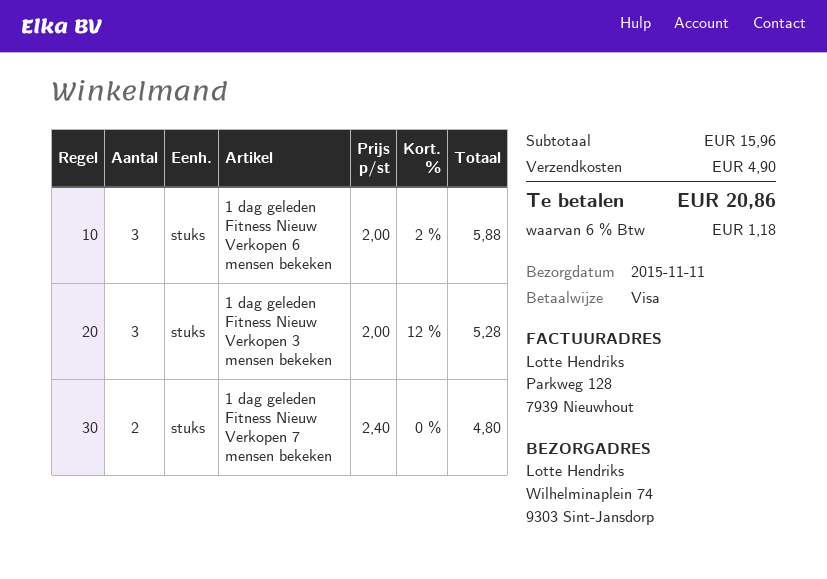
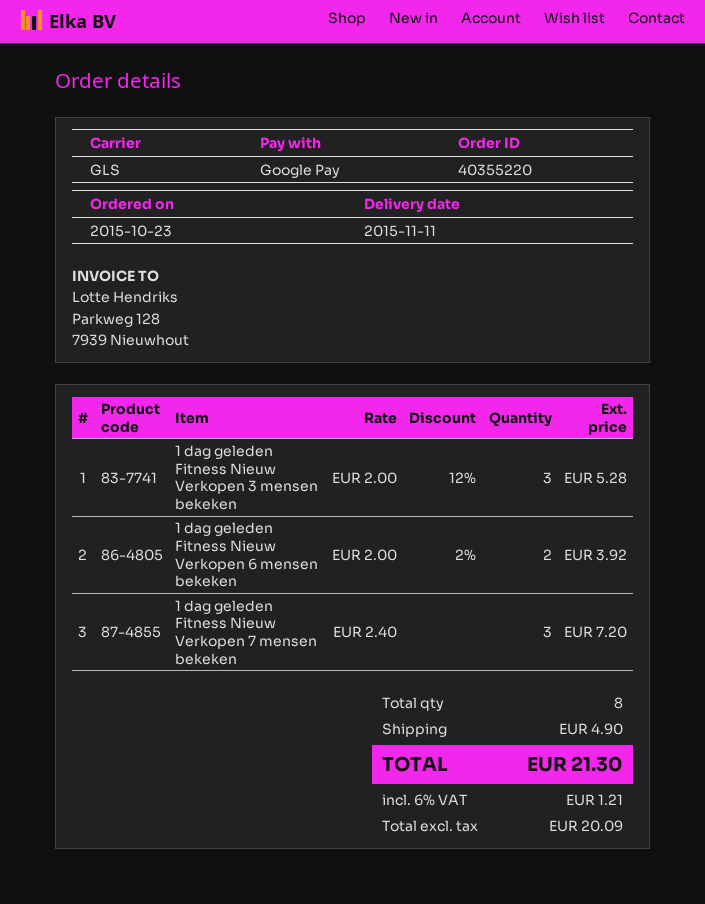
payment method: Visa -> Google Pay
1 dag geleden Fitness Nieuw Verkopen 6 mensen bekeken: 3 x 2.00 - 2% = 5.88 -> 2 x 2.00 - 2% = 3.92
1 dag geleden Fitness Nieuw Verkopen 7 mensen bekeken: 2 x 2.40 = 4.80 -> 3 x 2.40 = 7.20
tax: 6% = 1.18 -> 6% = 1.21
total: 20.86 -> 21.30

